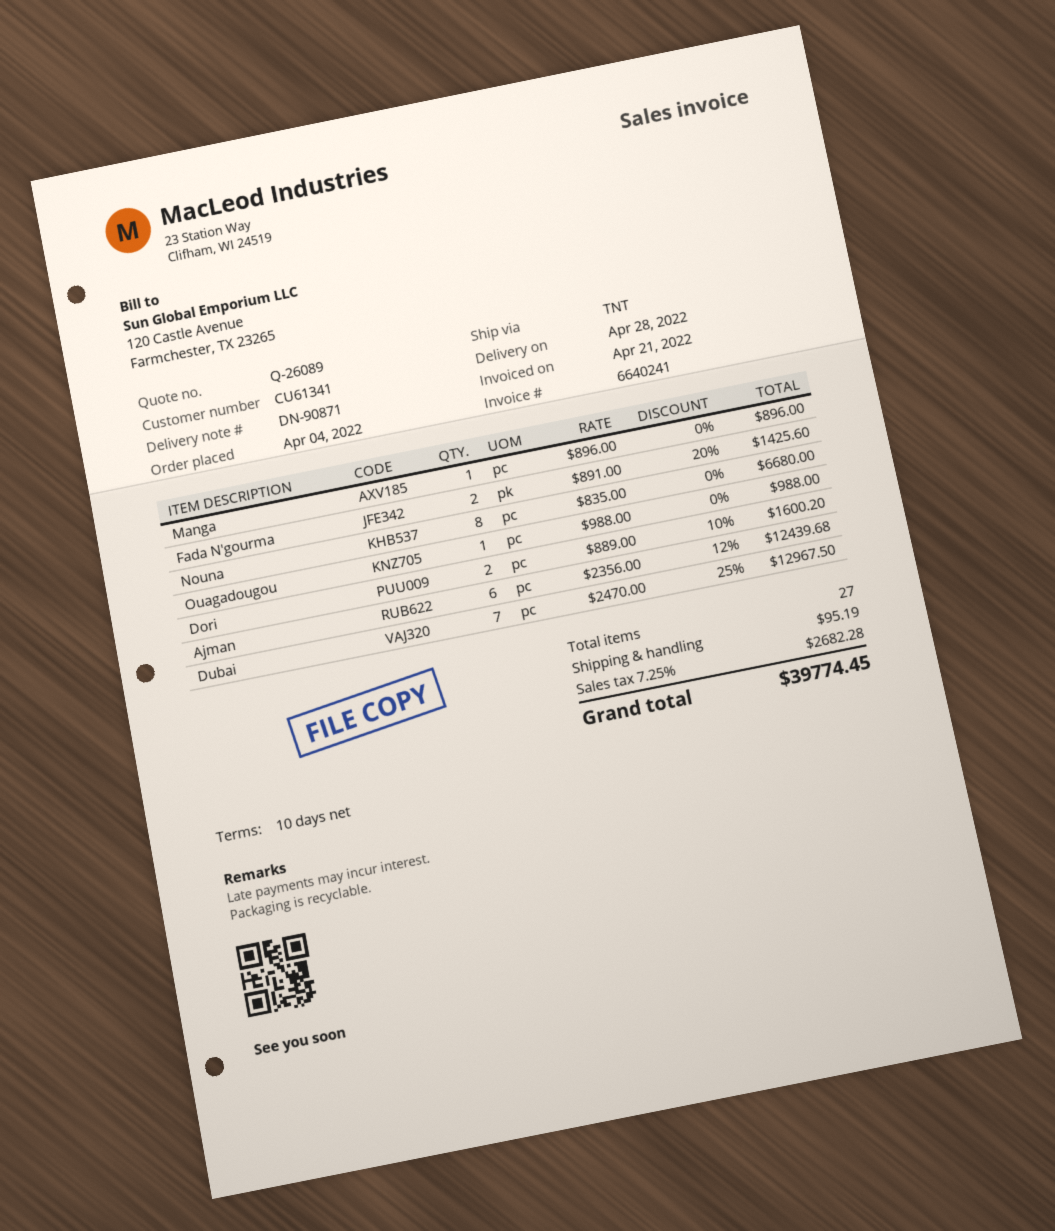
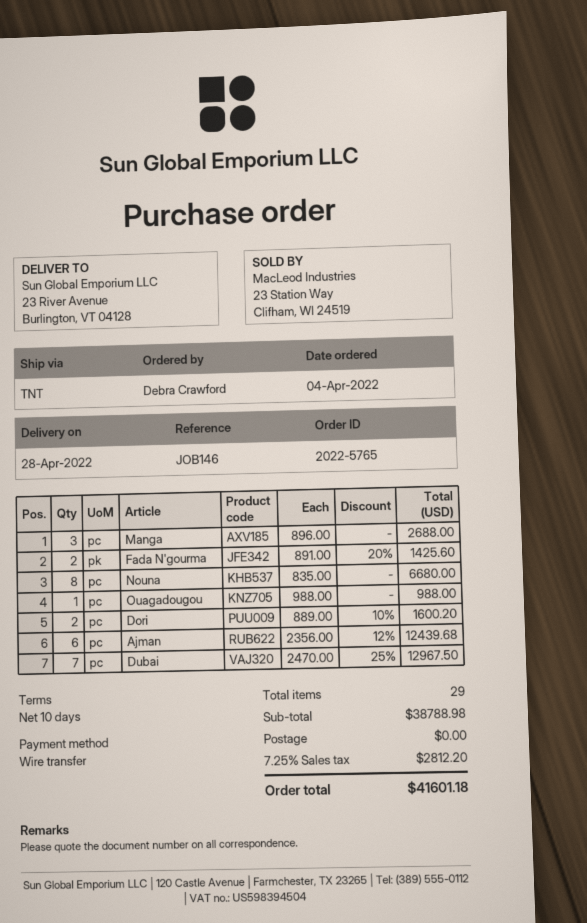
Manga: 1 x 896.00 = 896.00 -> 3 x 896.00 = 2688.00
total quantity: 27 -> 29
shipping: 95.19 -> 0.00
tax: 7.25% = 2682.28 -> 7.25% = 2812.20
total: 39774.45 -> 41601.18

